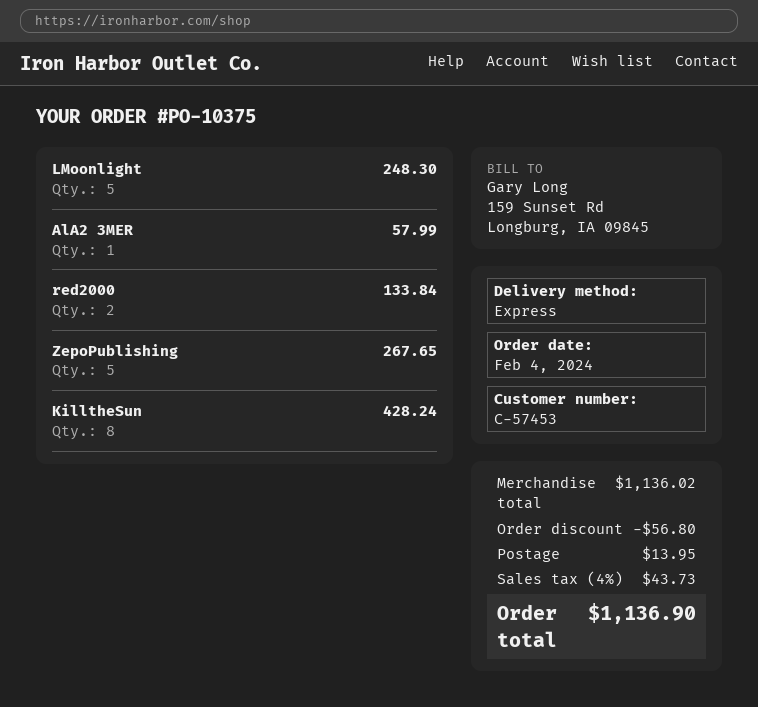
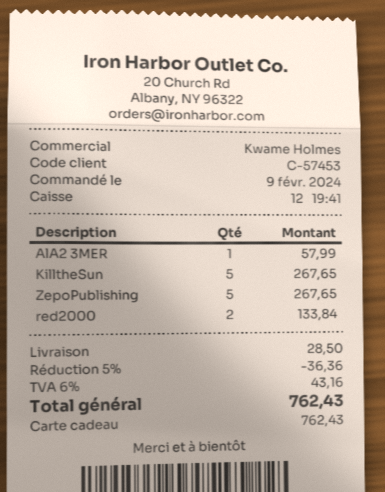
order date: 2024-02-04 -> 2024-02-09
LMoonlight: 5 for 248.30 -> none
KilltheSun: 8 for 428.24 -> 5 for 267.65
discount: 56.80 -> 36.36
shipping: 13.95 -> 28.50
tax: 4% = 43.73 -> 6% = 43.16
total: 1136.90 -> 762.43

